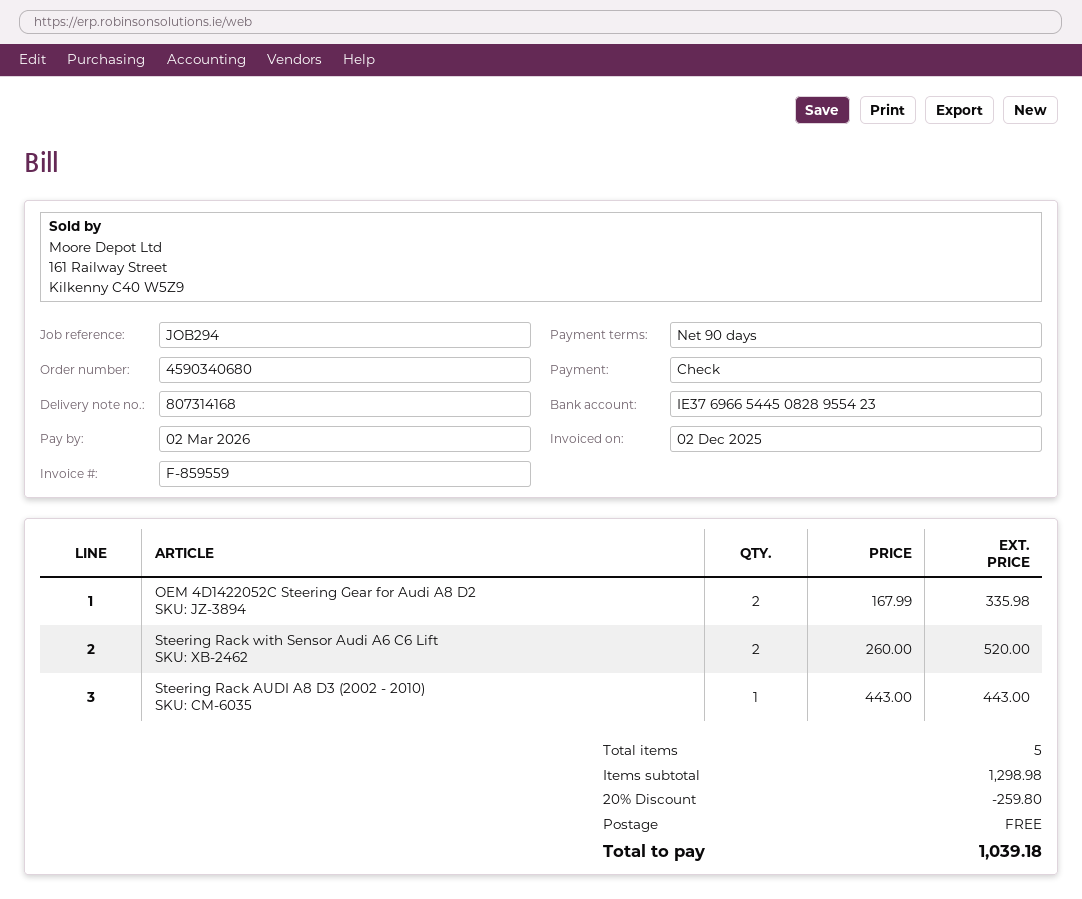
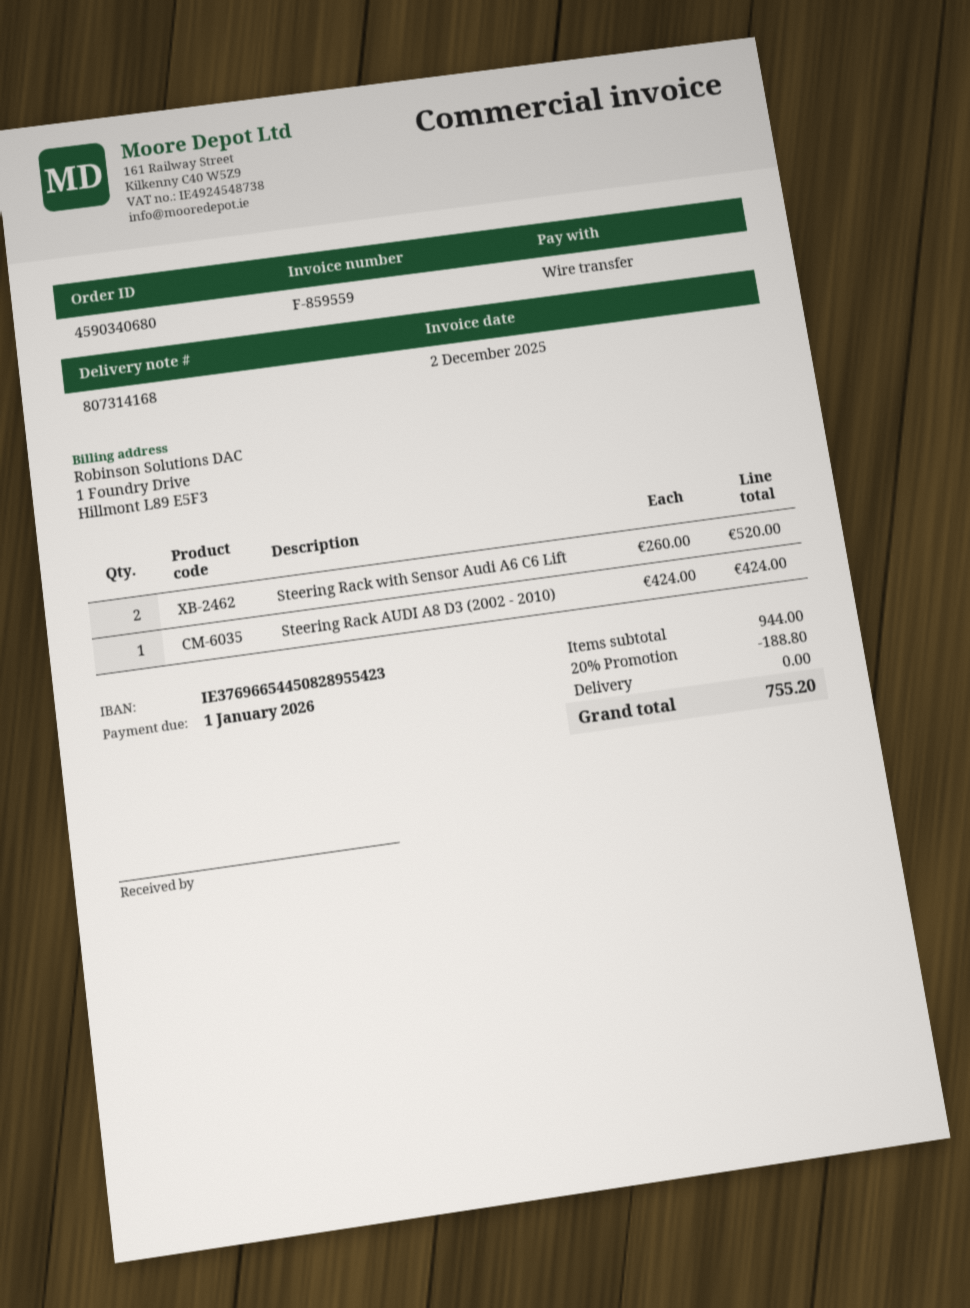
due date: 2026-03-02 -> 2026-01-01
payment method: cheque -> bank transfer
OEM 4D1422052C Steering Gear for Audi A8 D2: 2 x 167.99 = 335.98 -> none
Steering Rack AUDI A8 D3 (2002 - 2010): 1 x 443.00 = 443.00 -> 1 x 424.00 = 424.00
subtotal: 1298.98 -> 944.00
discount: 20% = 259.80 -> 20% = 188.80
total: 1039.18 -> 755.20

